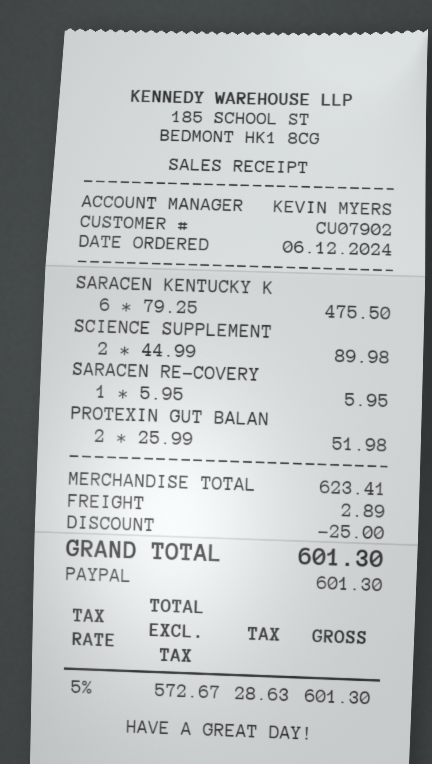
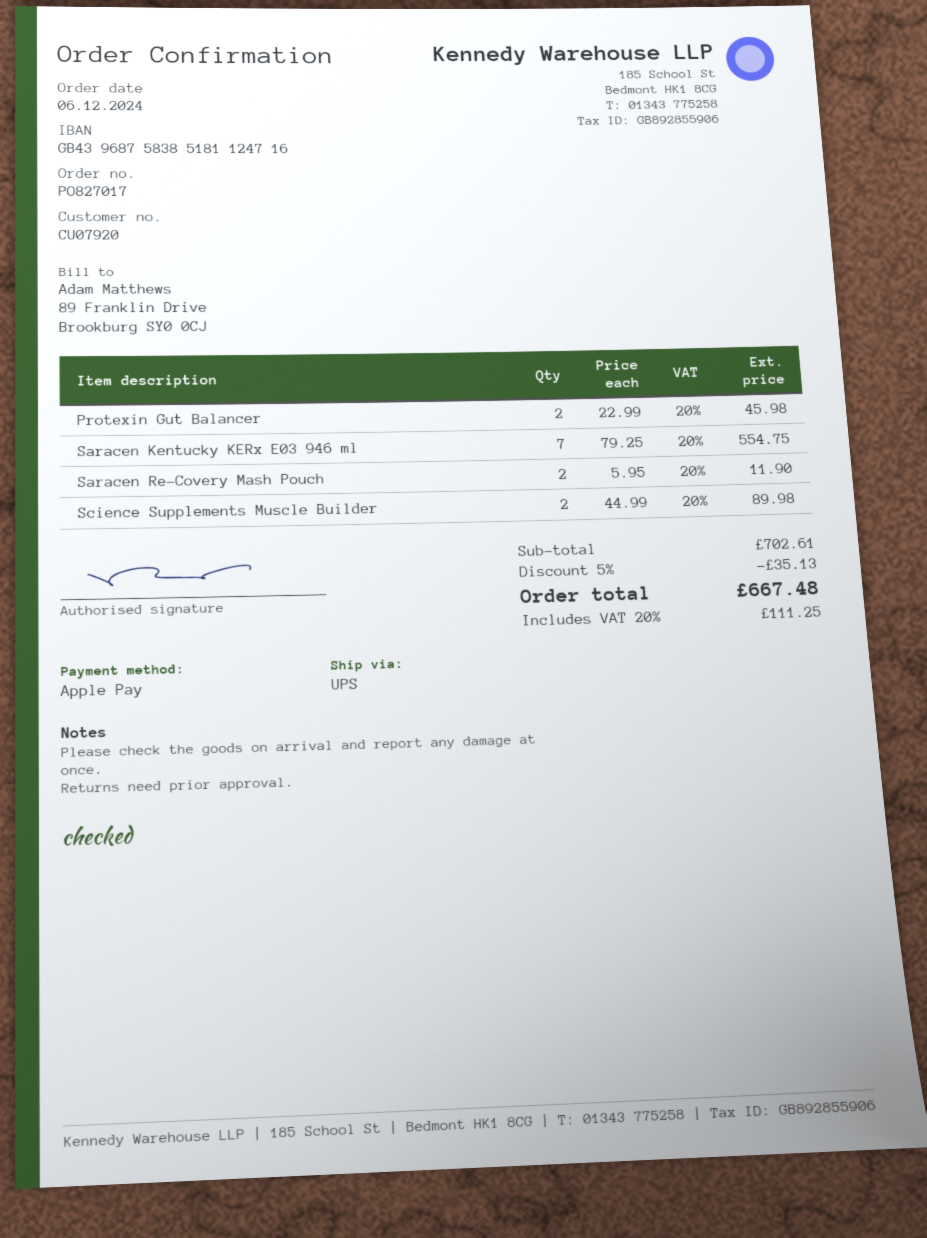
customer number: CU07902 -> CU07920
payment method: PayPal -> Apple Pay
SARACEN KENTUCKY K: 6 x 79.25 = 475.50 -> 7 x 79.25 = 554.75
SARACEN RE-COVERY: 1 x 5.95 = 5.95 -> 2 x 5.95 = 11.90
PROTEXIN GUT BALAN: 2 x 25.99 = 51.98 -> 2 x 22.99 = 45.98
subtotal: 623.41 -> 702.61
discount: 25.00 -> 35.13
shipping: 2.89 -> none
tax: 5% = 28.63 -> 20% = 111.25
total: 601.30 -> 667.48

